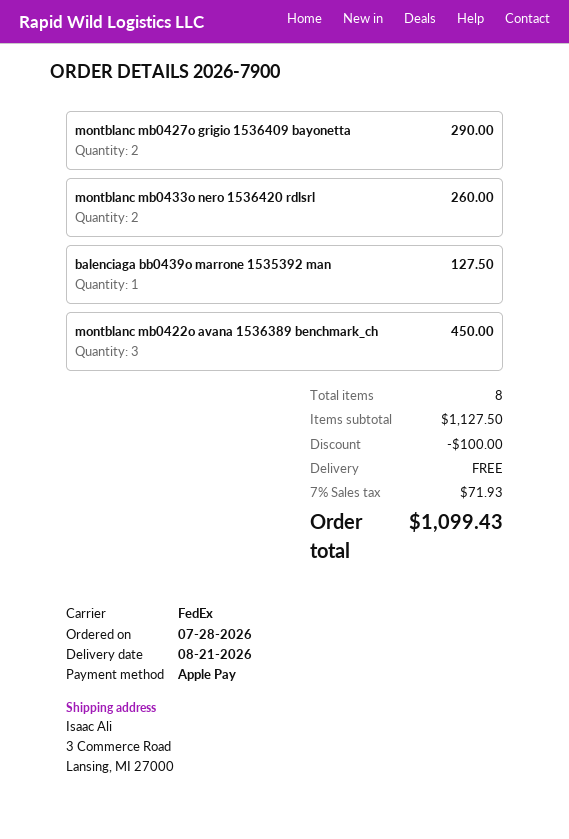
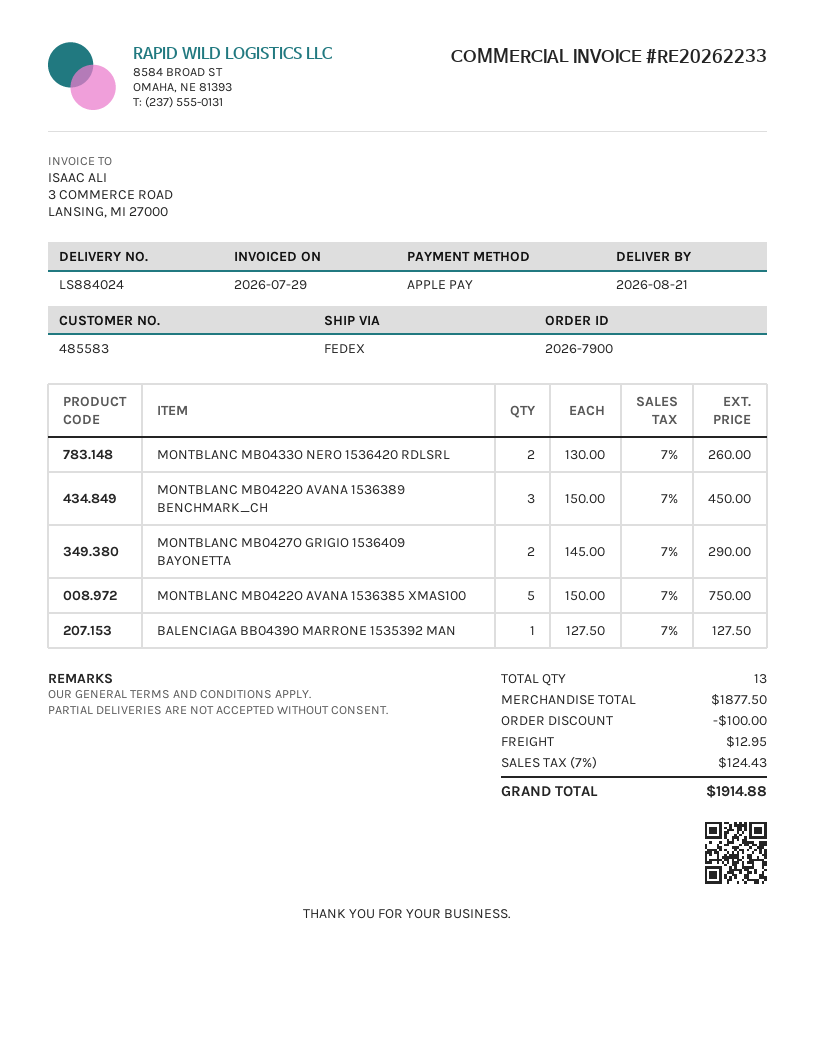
MONTBLANC MB0422O AVANA 1536385 XMAS100: none -> 5 for 750.00
total quantity: 8 -> 13
subtotal: 1127.50 -> 1877.50
shipping: 0.00 -> 12.95
tax: 7% = 71.93 -> 7% = 124.43
total: 1099.43 -> 1914.88

